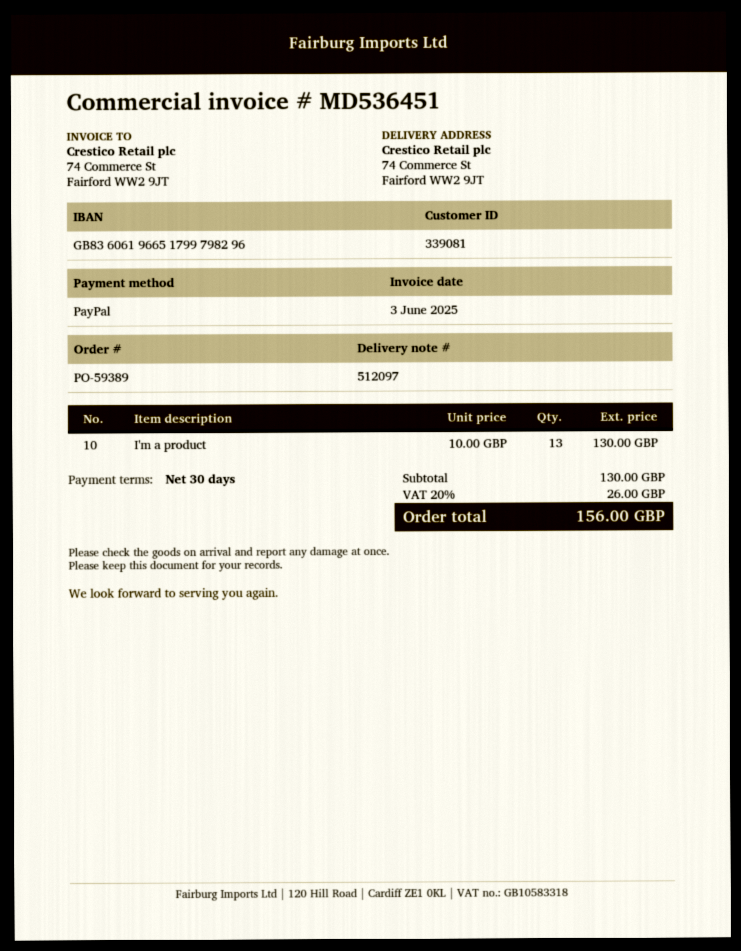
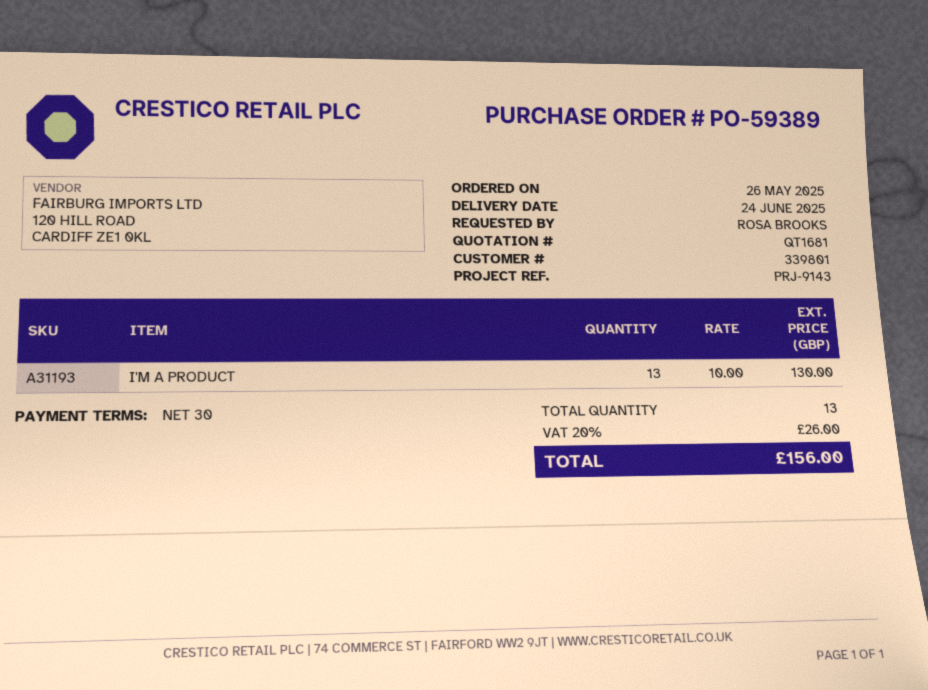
customer number: 339081 -> 339801

